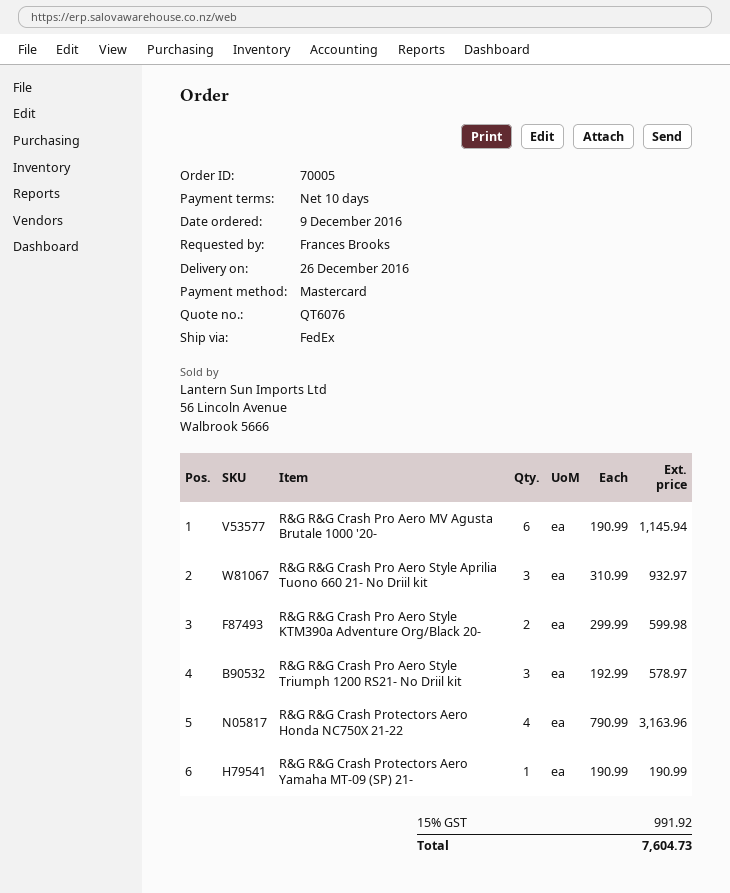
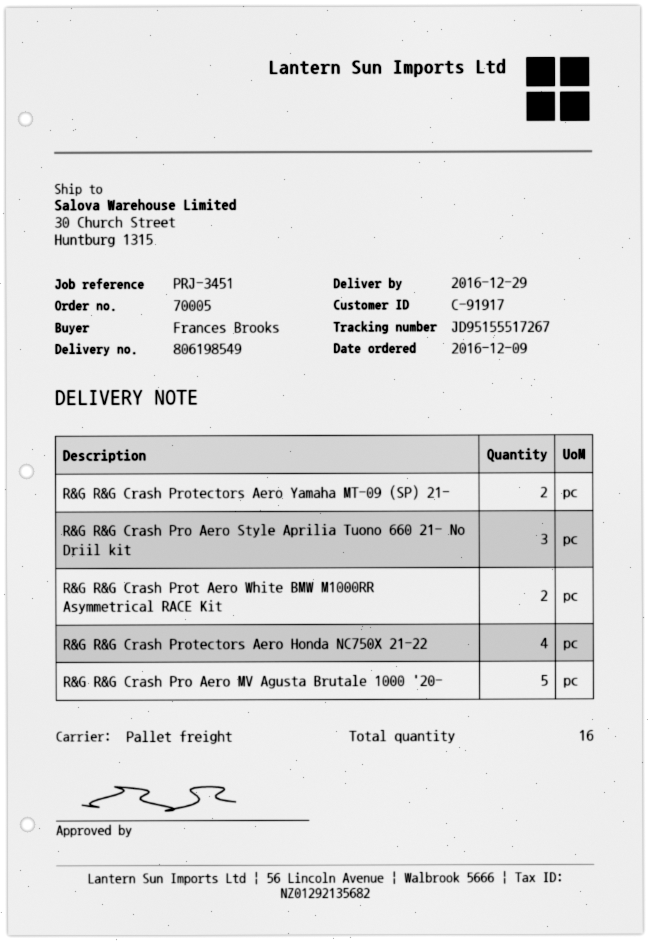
delivery date: 2016-12-26 -> 2016-12-29
shipping method: FedEx -> pallet freight
R&G R&G Crash Pro Aero MV Agusta Brutale 1000 '20-: 6 -> 5
R&G R&G Crash Pro Aero Style KTM390a Adventure Org/Black 20-: 2 -> none
R&G R&G Crash Pro Aero Style Triumph 1200 RS21- No Driil kit: 3 -> none
R&G R&G Crash Protectors Aero Yamaha MT-09 (SP) 21-: 1 -> 2
R&G R&G Crash Prot Aero White BMW M1000RR Asymmetrical RACE Kit: none -> 2

